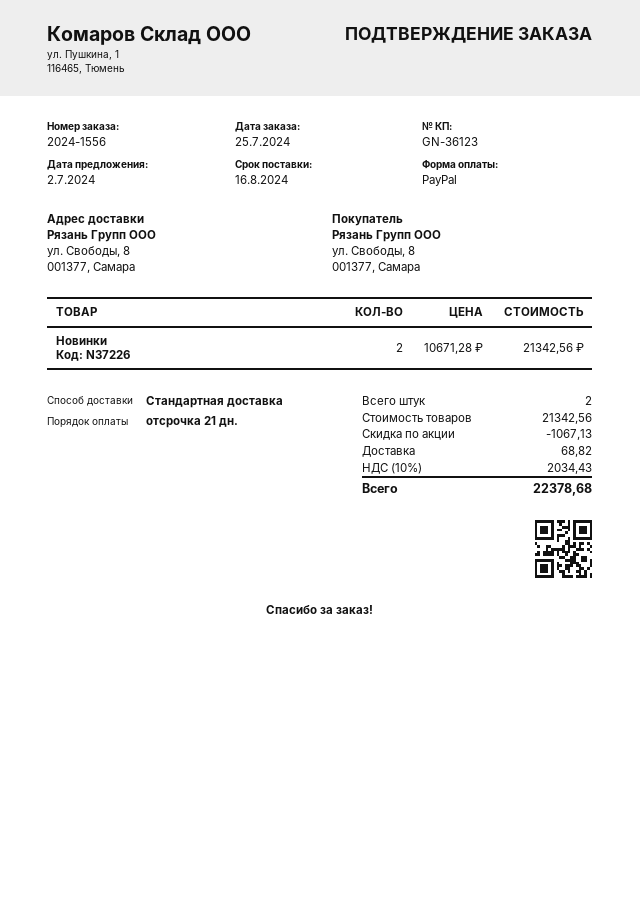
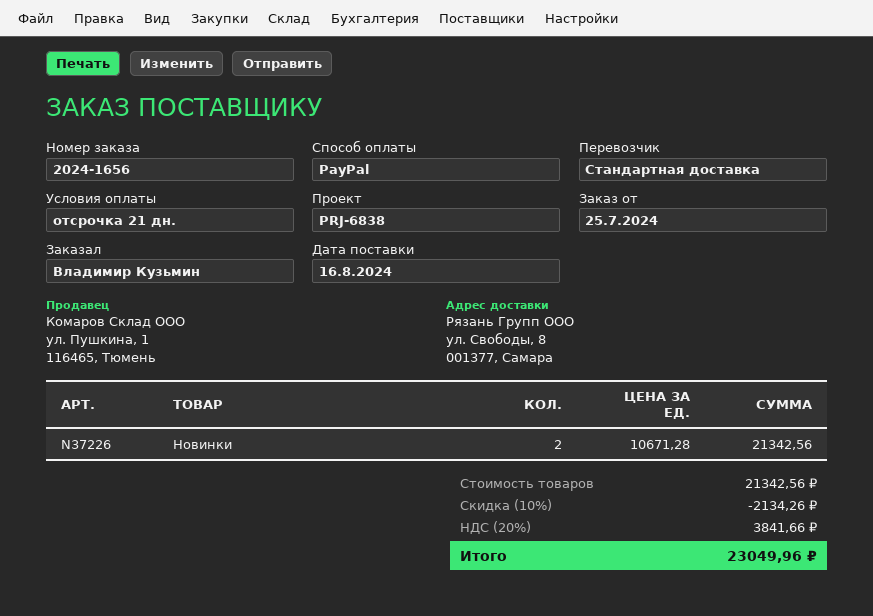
order number: 2024-1556 -> 2024-1656
discount: 1067.13 -> 2134.26
shipping: 68.82 -> none
tax: 10% = 2034.43 -> 20% = 3841.66
total: 22378.68 -> 23049.96

